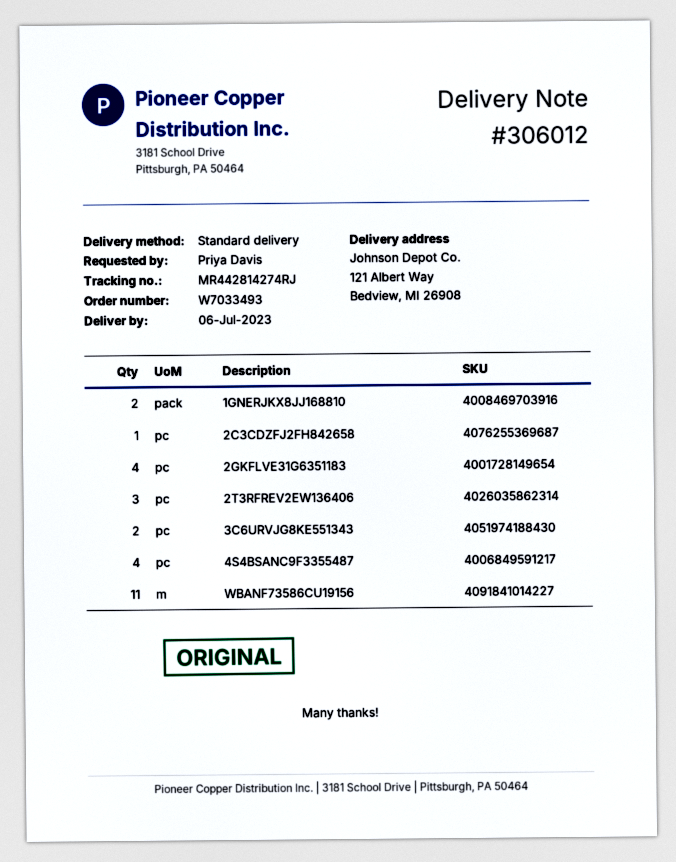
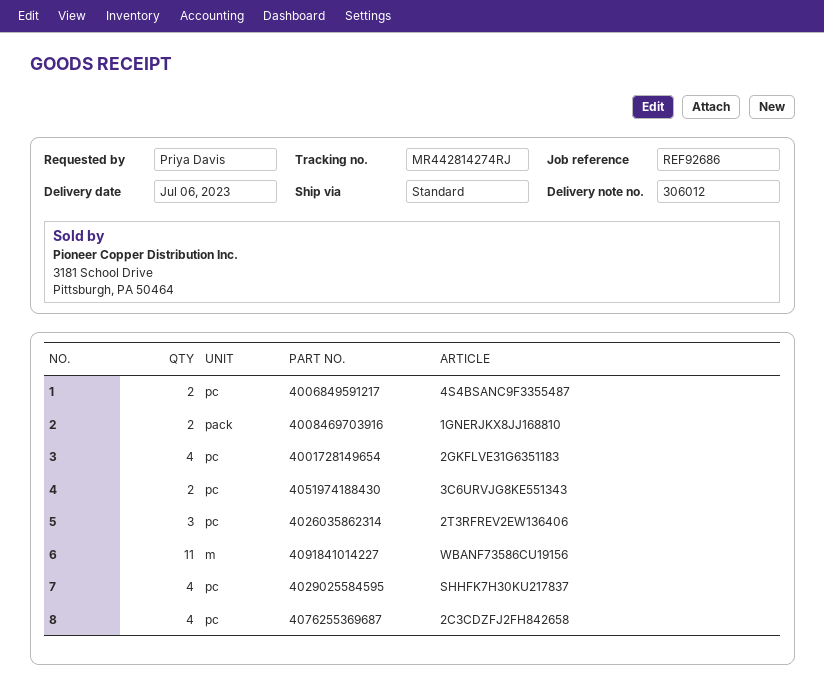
2C3CDZFJ2FH842658: 1 -> 4
4S4BSANC9F3355487: 4 -> 2
SHHFK7H30KU217837: none -> 4

